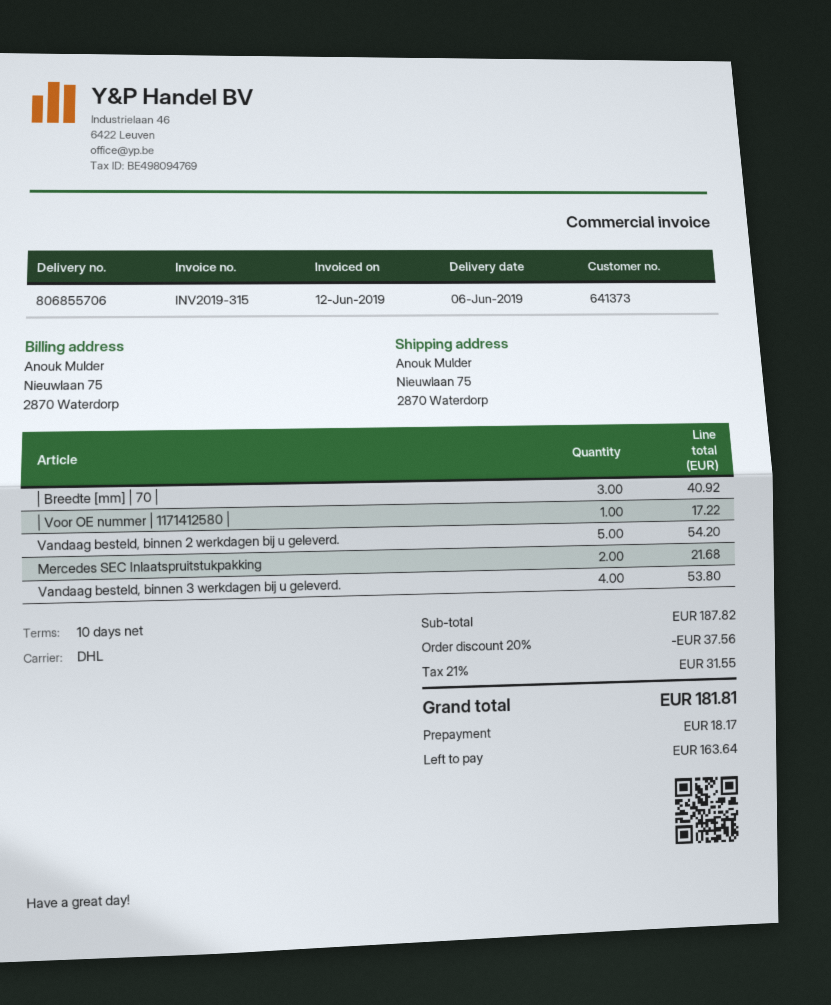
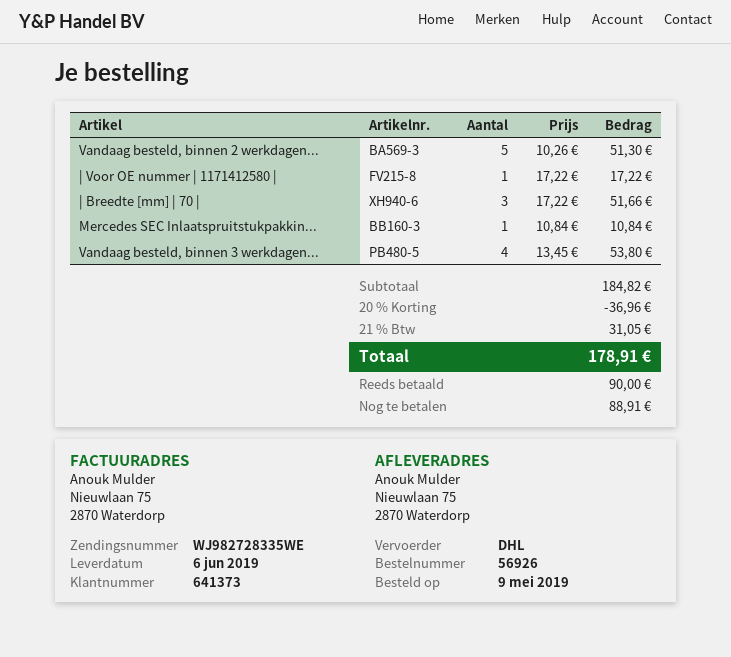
| Breedte [mm] | 70 |: 3 for 40.92 -> 3 for 51.66
Vandaag besteld, binnen 2 werkdagen bij u geleverd.: 5 for 54.20 -> 5 for 51.30
Mercedes SEC Inlaatspruitstukpakking: 2 for 21.68 -> 1 for 10.84
subtotal: 187.82 -> 184.82
discount: 20% = 37.56 -> 20% = 36.96
tax: 21% = 31.55 -> 21% = 31.05
total: 181.81 -> 178.91
deposit: 18.17 -> 90.00
balance: 163.64 -> 88.91

